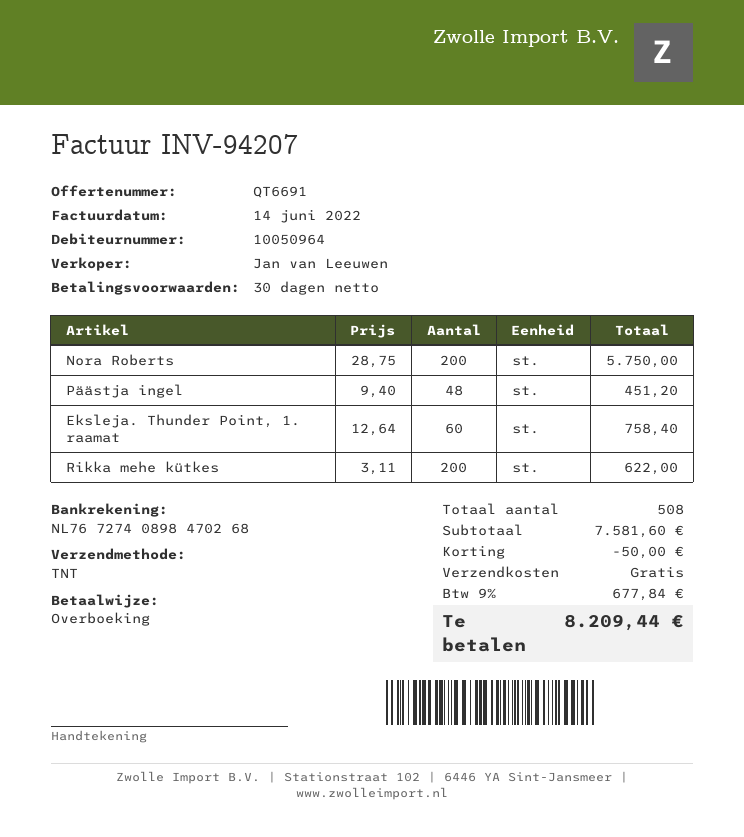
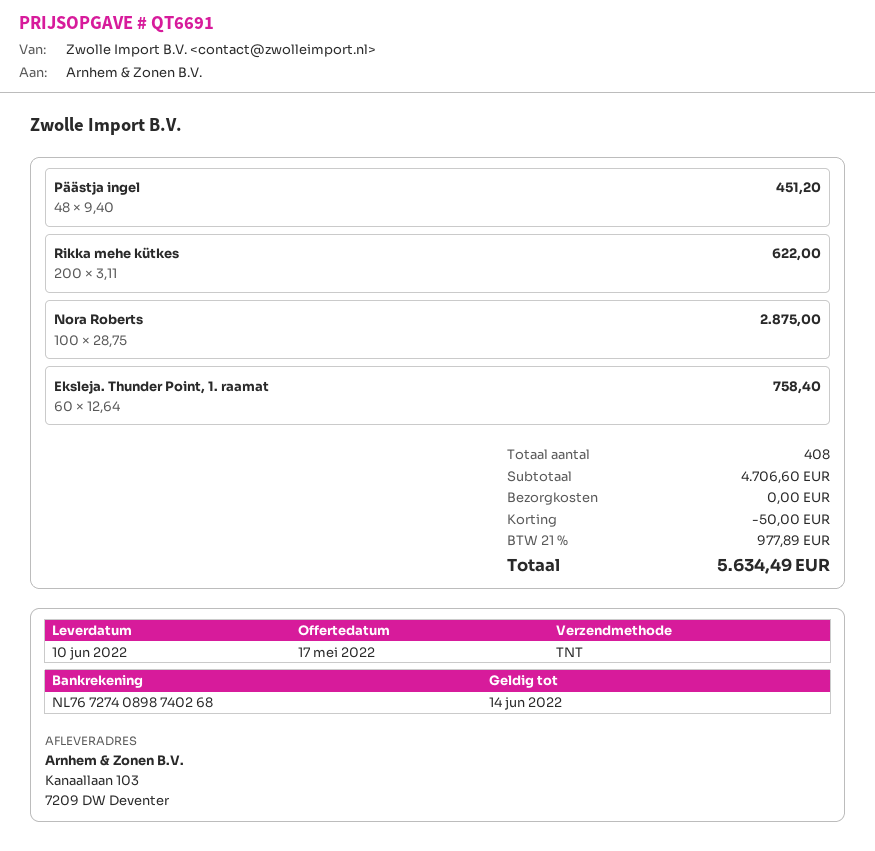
bank account: NL7672740898470268 -> NL7672740898740268
Nora Roberts: 200 x 28.75 = 5750.00 -> 100 x 28.75 = 2875.00
total quantity: 508 -> 408
subtotal: 7581.60 -> 4706.60
tax: 9% = 677.84 -> 21% = 977.89
total: 8209.44 -> 5634.49

